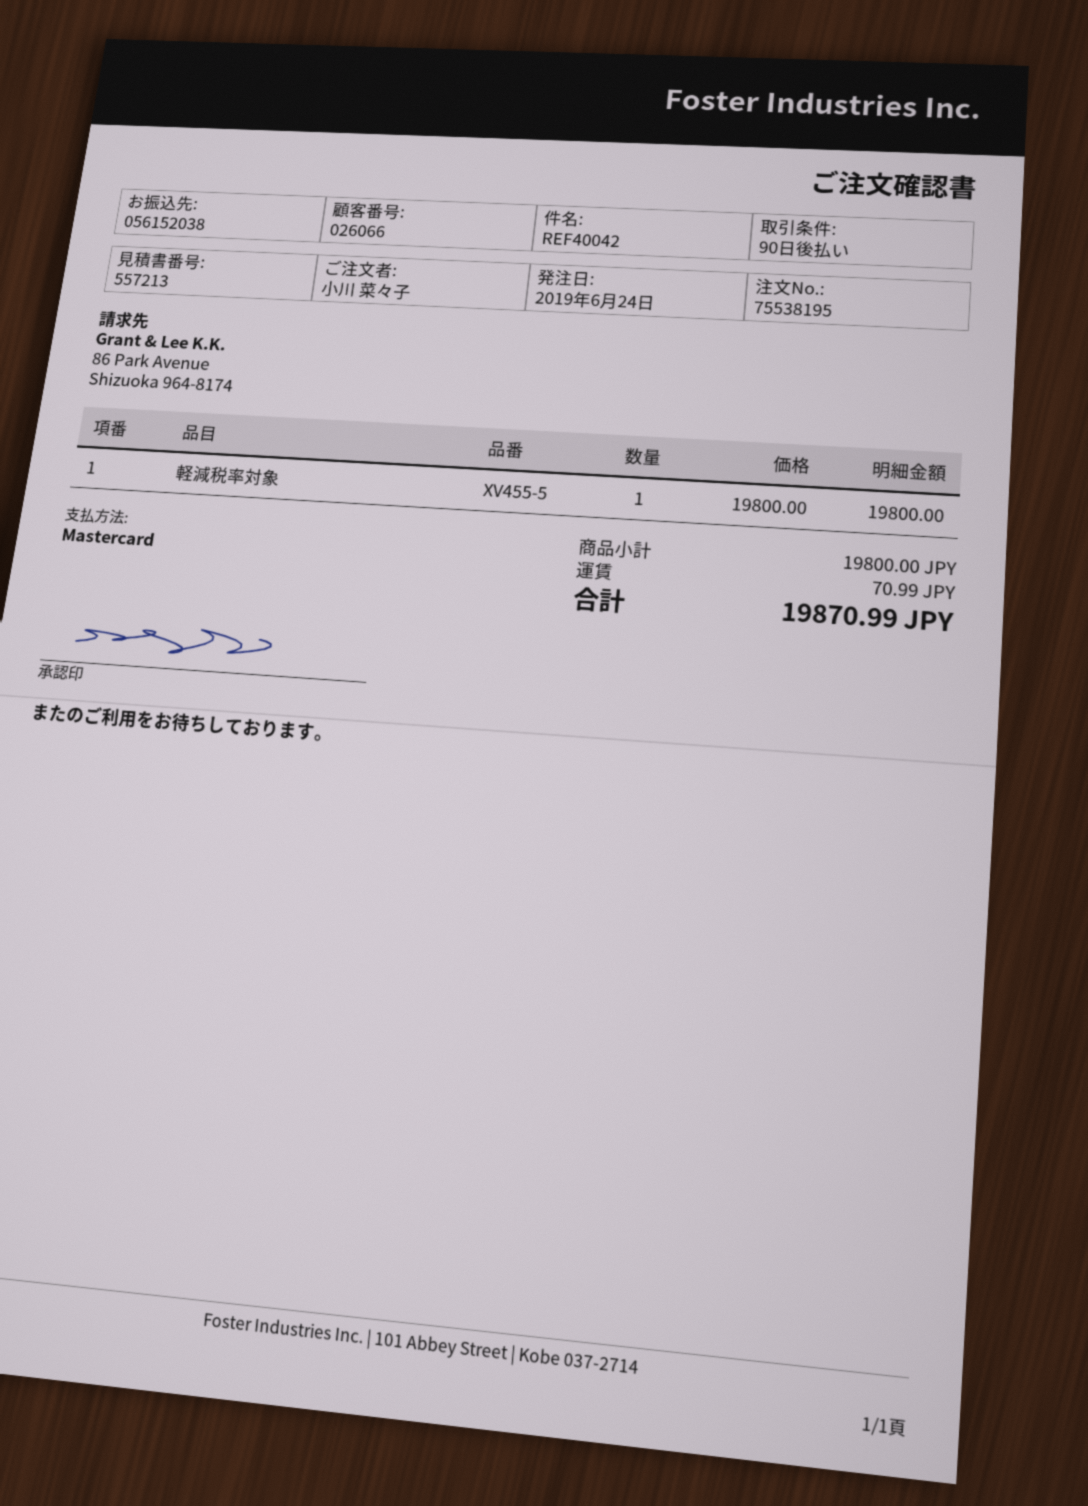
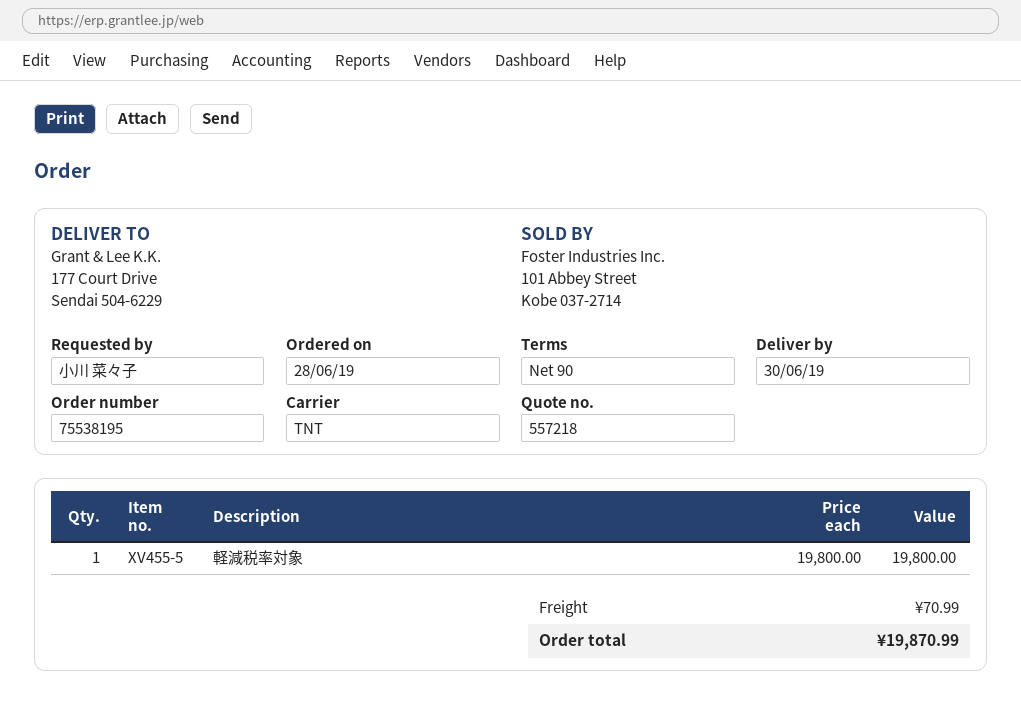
quote number: 557213 -> 557218
order date: 2019-06-24 -> 2019-06-28

